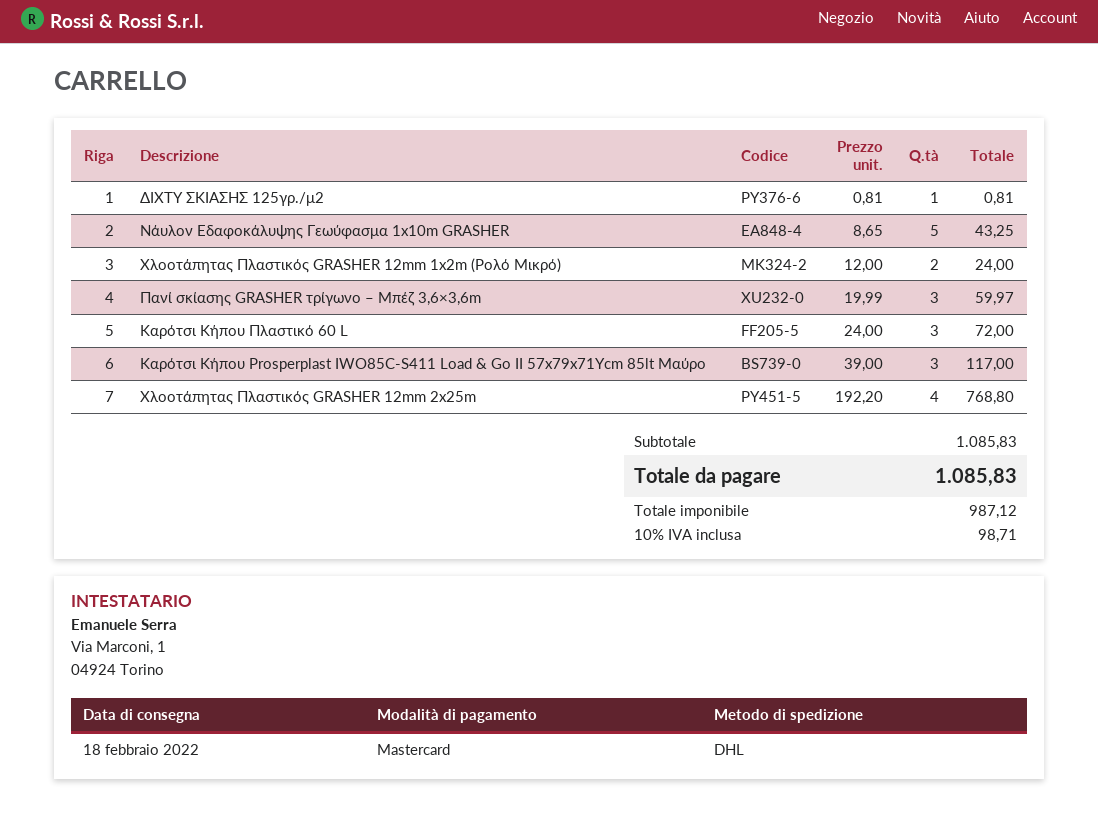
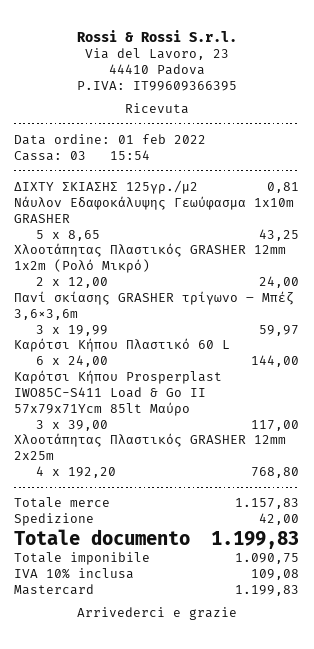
Καρότσι Κήπου Πλαστικό 60 L: 3 x 24.00 = 72.00 -> 6 x 24.00 = 144.00
subtotal: 1085.83 -> 1157.83
shipping: none -> 42.00
net: 987.12 -> 1090.75
tax: 10% = 98.71 -> 10% = 109.08
total: 1085.83 -> 1199.83

